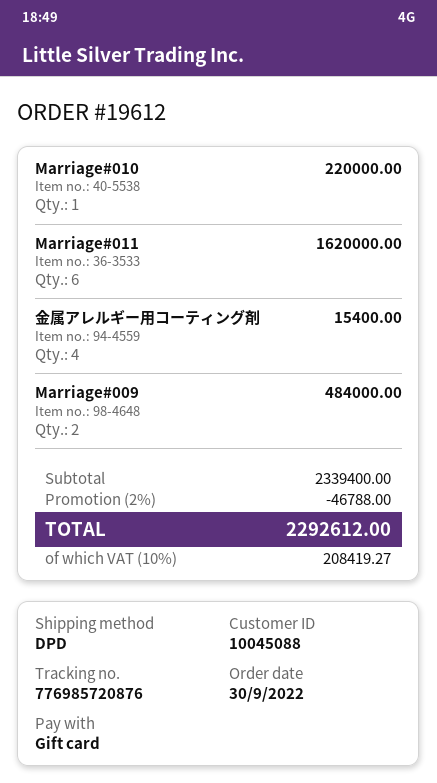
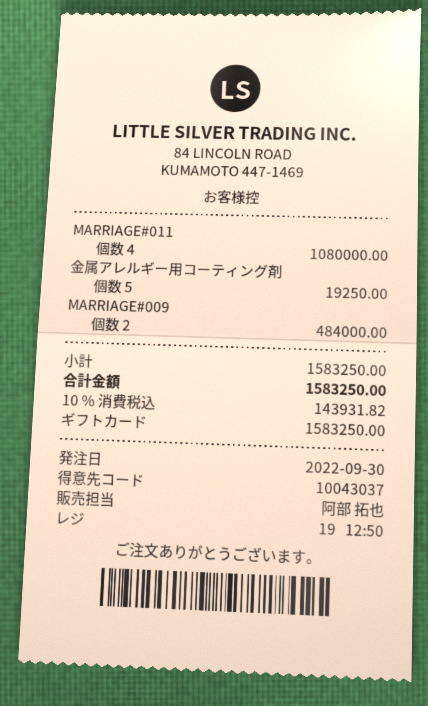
customer number: 10045088 -> 10043037
Marriage#010: 1 for 220000.00 -> none
Marriage#011: 6 for 1620000.00 -> 4 for 1080000.00
金属アレルギー用コーティング剤: 4 for 15400.00 -> 5 for 19250.00
subtotal: 2339400.00 -> 1583250.00
discount: 2% = 46788.00 -> none
tax: 10% = 208419.27 -> 10% = 143931.82
total: 2292612.00 -> 1583250.00

